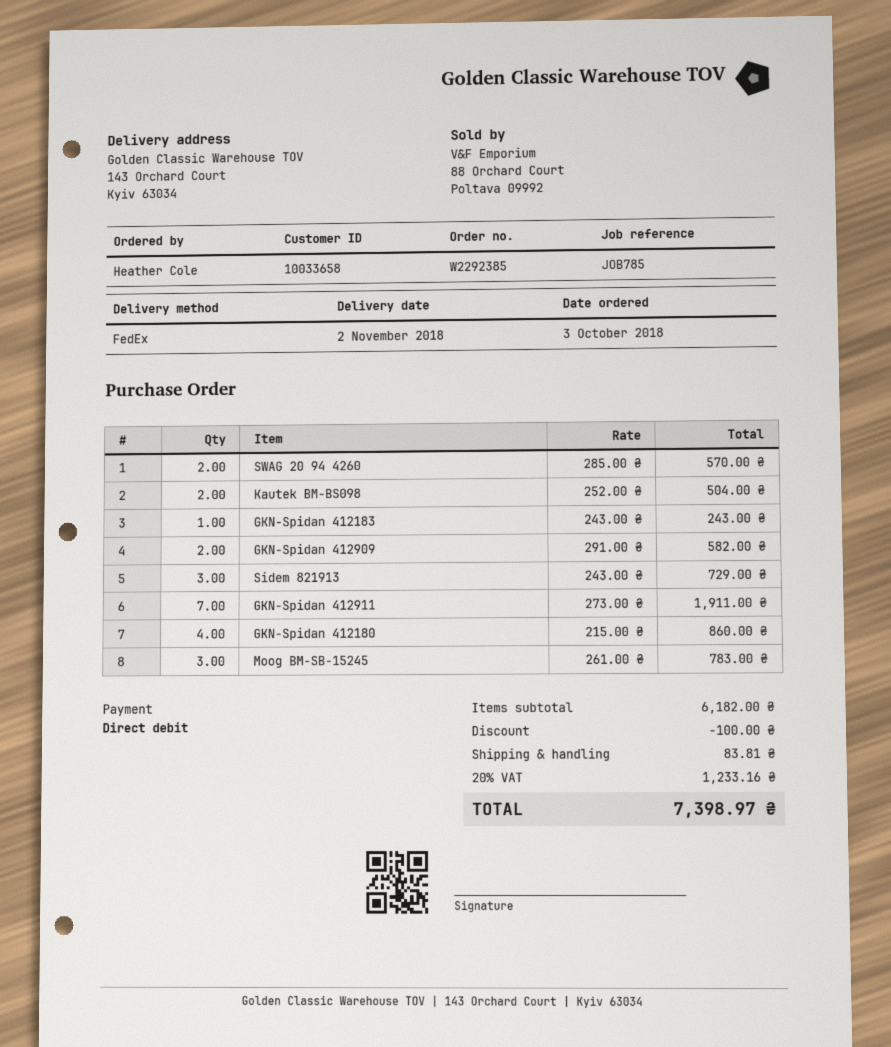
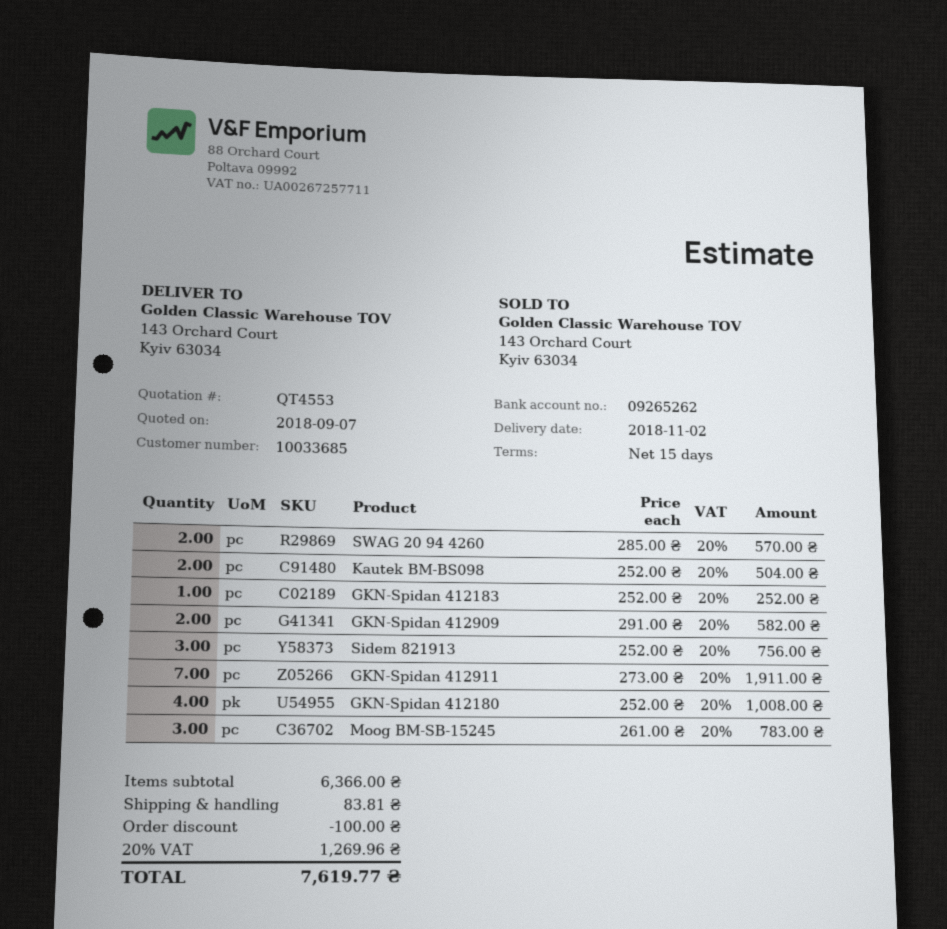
customer number: 10033658 -> 10033685
GKN-Spidan 412183: 1 x 243.00 = 243.00 -> 1 x 252.00 = 252.00
Sidem 821913: 3 x 243.00 = 729.00 -> 3 x 252.00 = 756.00
GKN-Spidan 412180: 4 x 215.00 = 860.00 -> 4 x 252.00 = 1008.00
subtotal: 6182.00 -> 6366.00
tax: 20% = 1233.16 -> 20% = 1269.96
total: 7398.97 -> 7619.77

